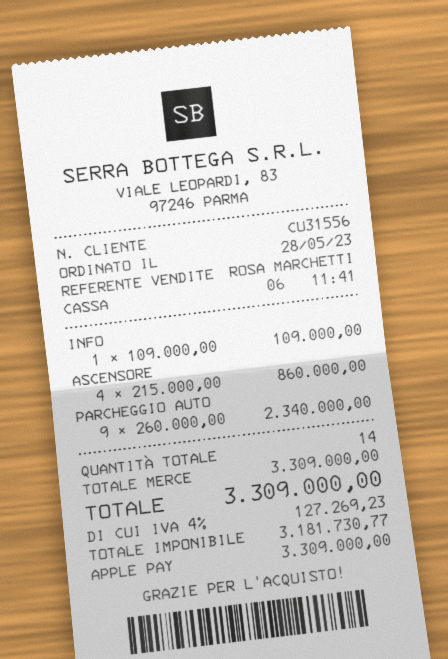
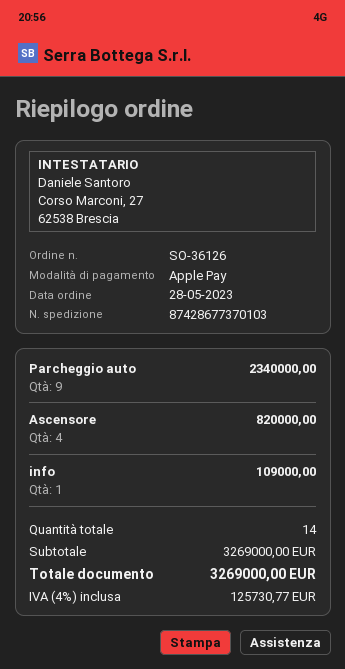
ASCENSORE: 4 for 860000.00 -> 4 for 820000.00
subtotal: 3309000.00 -> 3269000.00
tax: 4% = 127269.23 -> 4% = 125730.77
total: 3309000.00 -> 3269000.00

